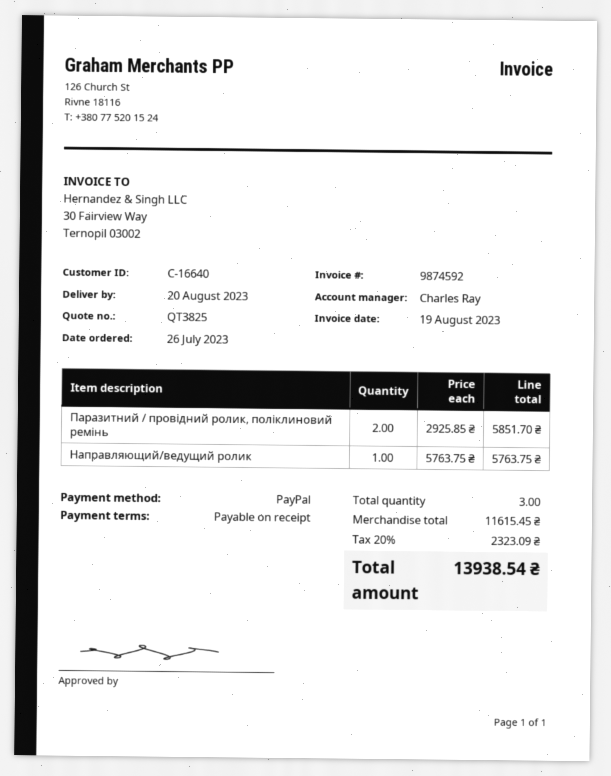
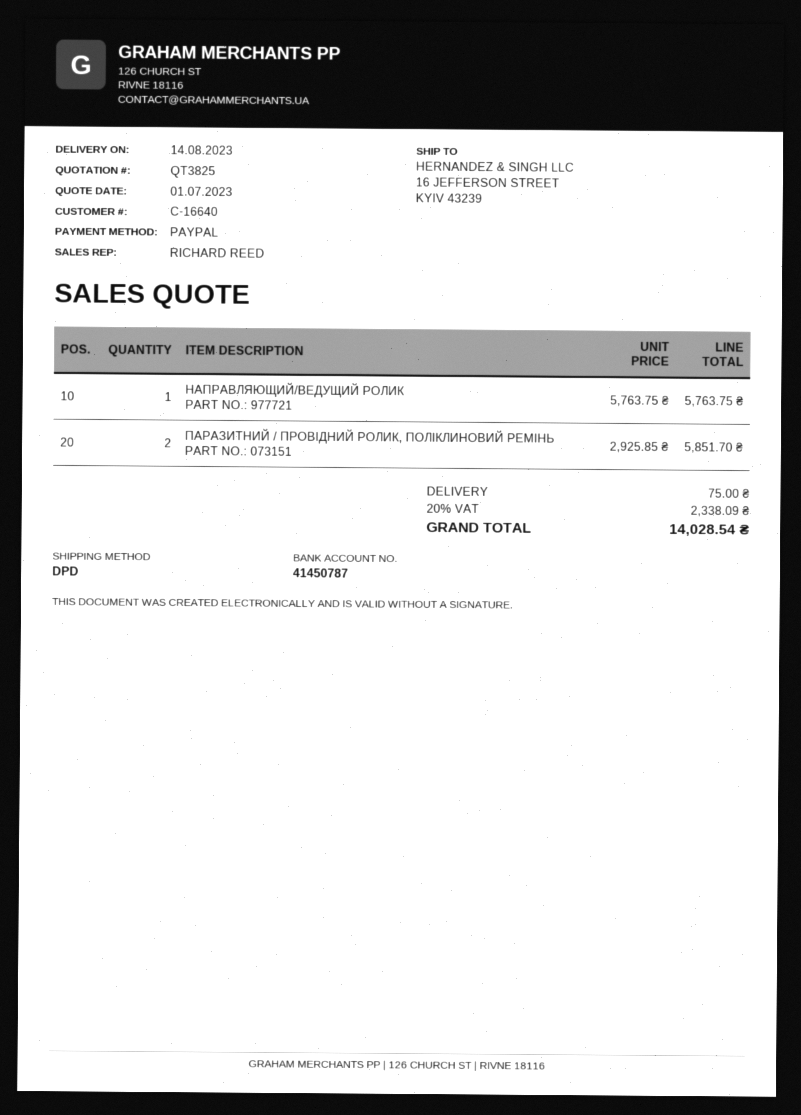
delivery date: 2023-08-20 -> 2023-08-14
sales rep: Charles Ray -> RICHARD REED
shipping: none -> 75.00
tax: 20% = 2323.09 -> 20% = 2338.09
total: 13938.54 -> 14028.54

